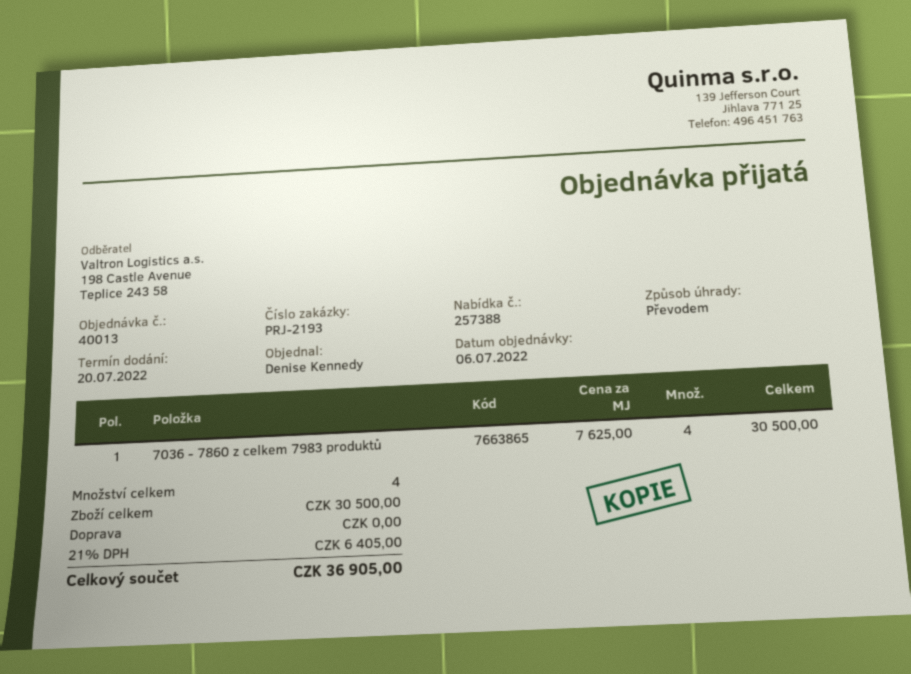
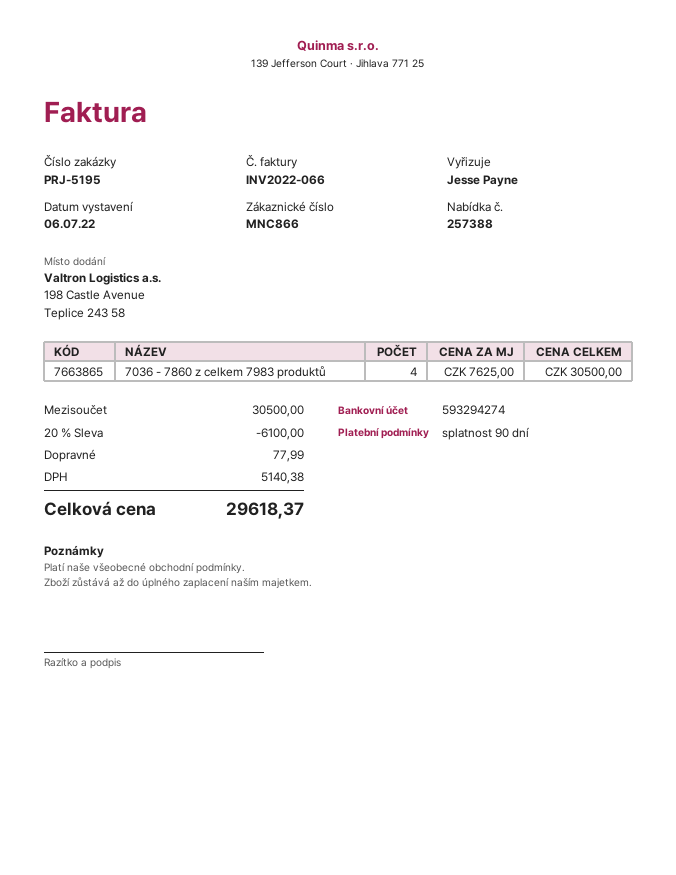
reference: PRJ-2193 -> PRJ-5195
discount: none -> 20% = 6100.00
shipping: 0.00 -> 77.99
tax: 6405.00 -> 5140.38
total: 36905.00 -> 29618.37

